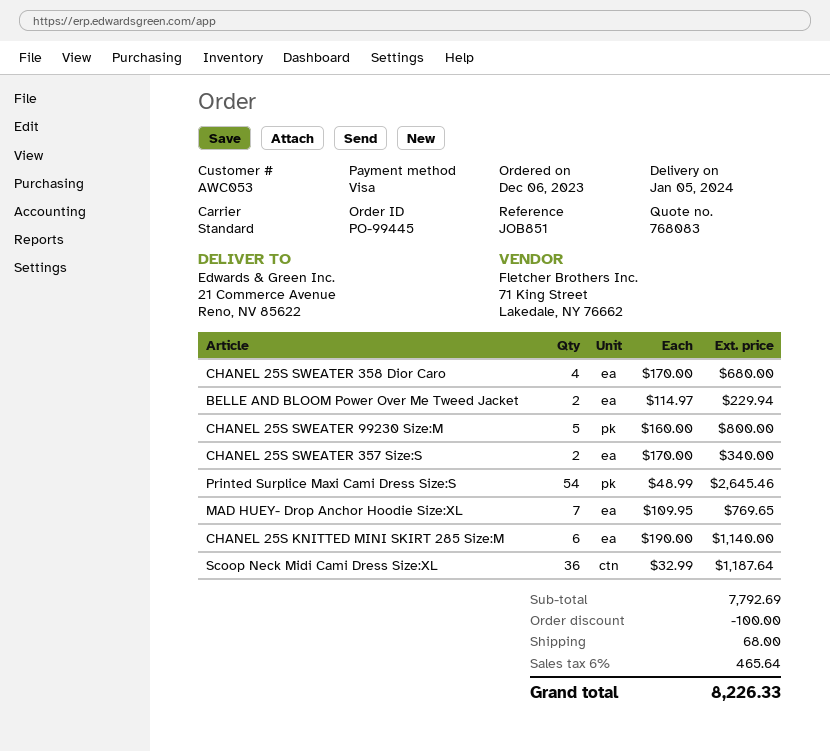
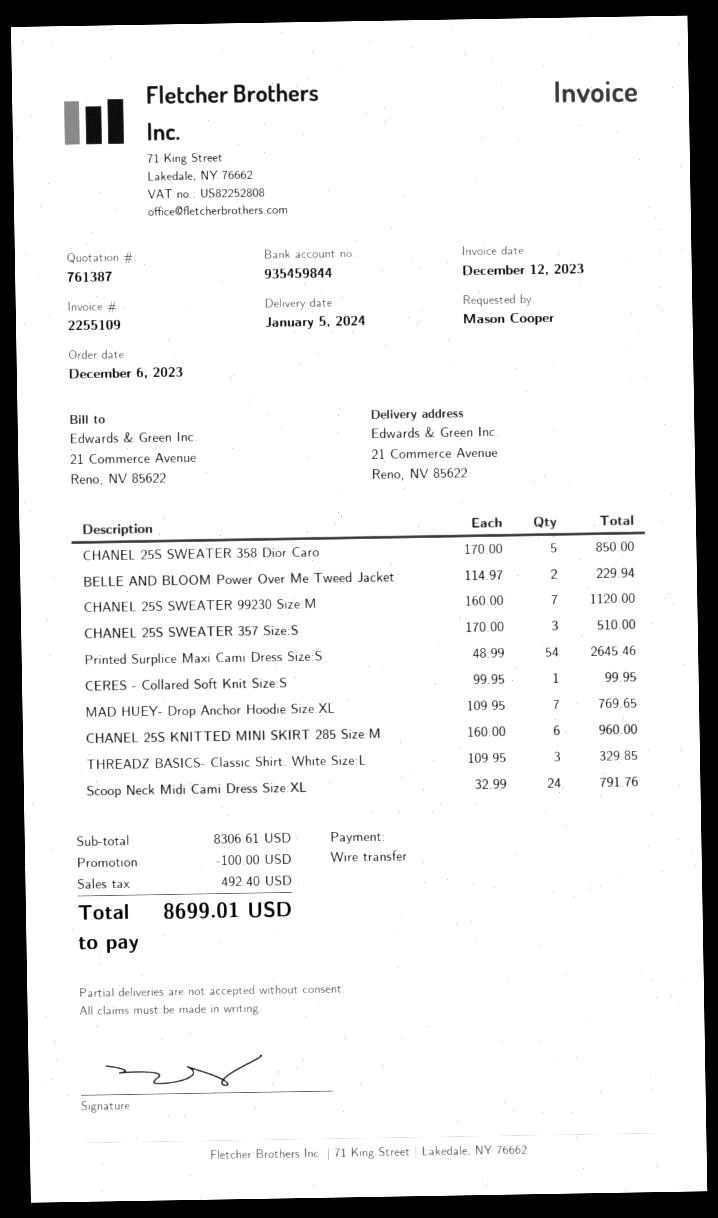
quote number: 768083 -> 761387
payment method: Visa -> bank transfer
CHANEL 25S SWEATER 358 Dior Caro: 4 x 170.00 = 680.00 -> 5 x 170.00 = 850.00
CHANEL 25S SWEATER 99230 Size:M: 5 x 160.00 = 800.00 -> 7 x 160.00 = 1120.00
CHANEL 25S SWEATER 357 Size:S: 2 x 170.00 = 340.00 -> 3 x 170.00 = 510.00
CHANEL 25S KNITTED MINI SKIRT 285 Size:M: 6 x 190.00 = 1140.00 -> 6 x 160.00 = 960.00
Scoop Neck Midi Cami Dress Size:XL: 36 x 32.99 = 1187.64 -> 24 x 32.99 = 791.76
CERES - Collared Soft Knit Size:S: none -> 1 x 99.95 = 99.95
THREADZ BASICS- Classic Shirt. White Size:L: none -> 3 x 109.95 = 329.85
subtotal: 7792.69 -> 8306.61
shipping: 68.00 -> none
tax: 465.64 -> 492.40
total: 8226.33 -> 8699.01

